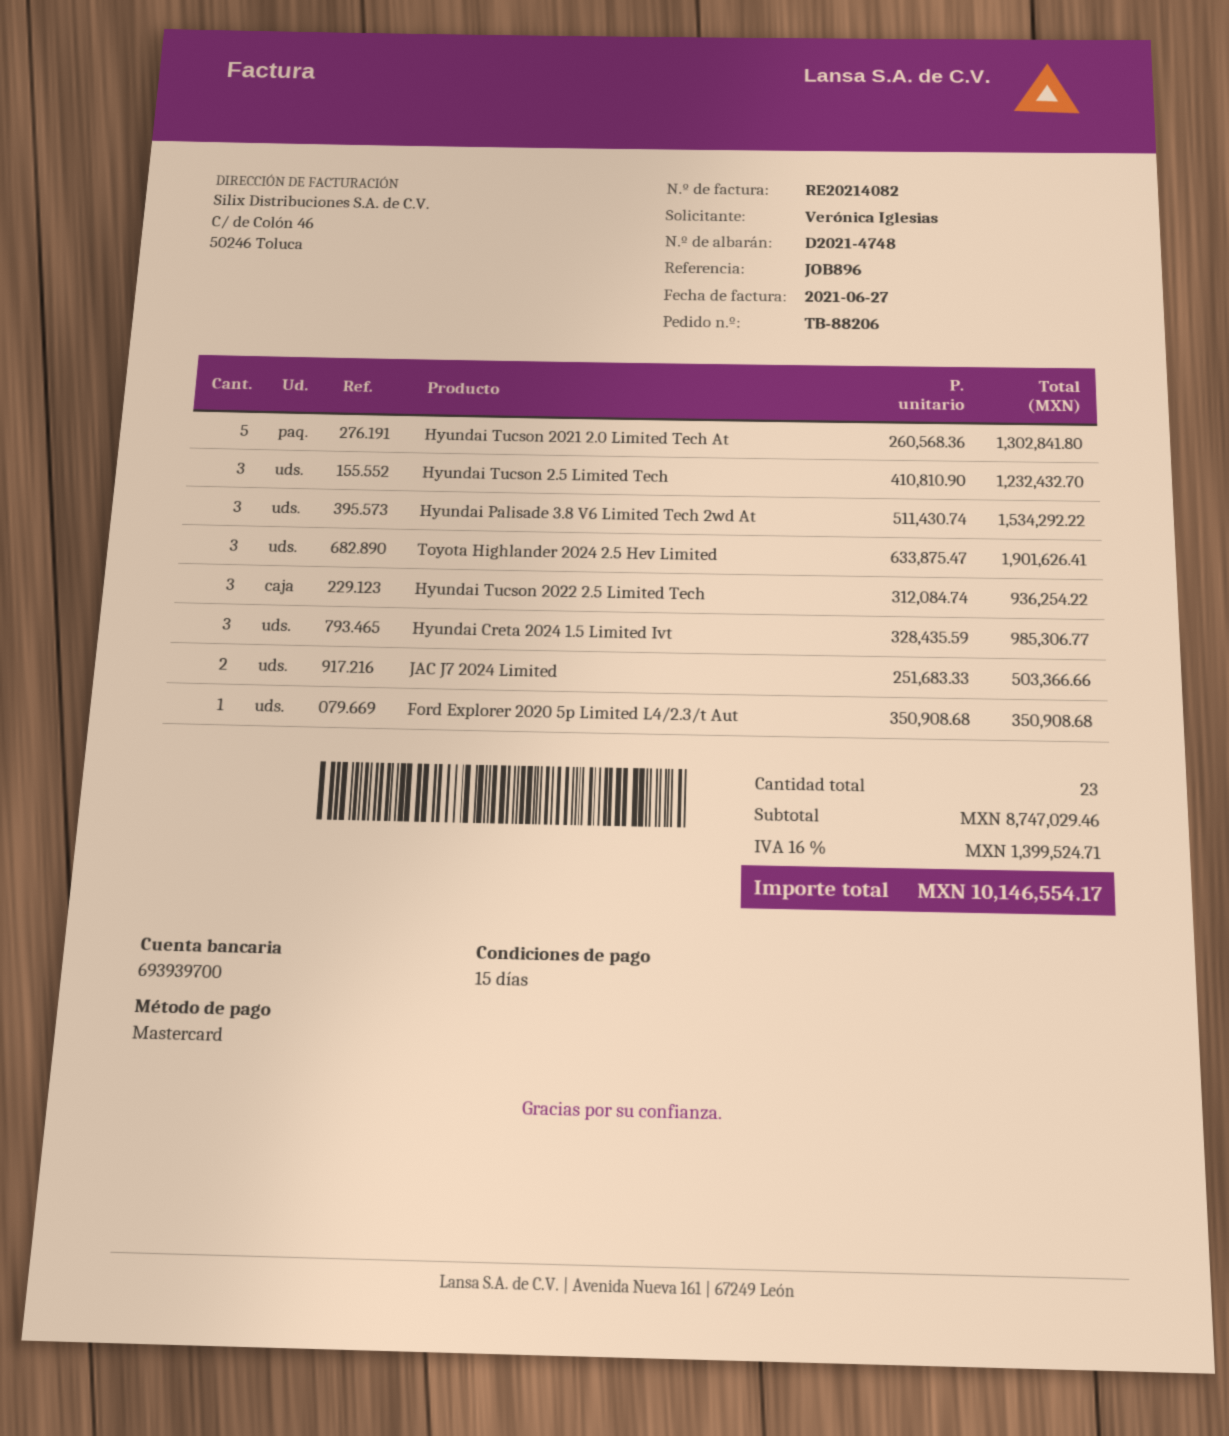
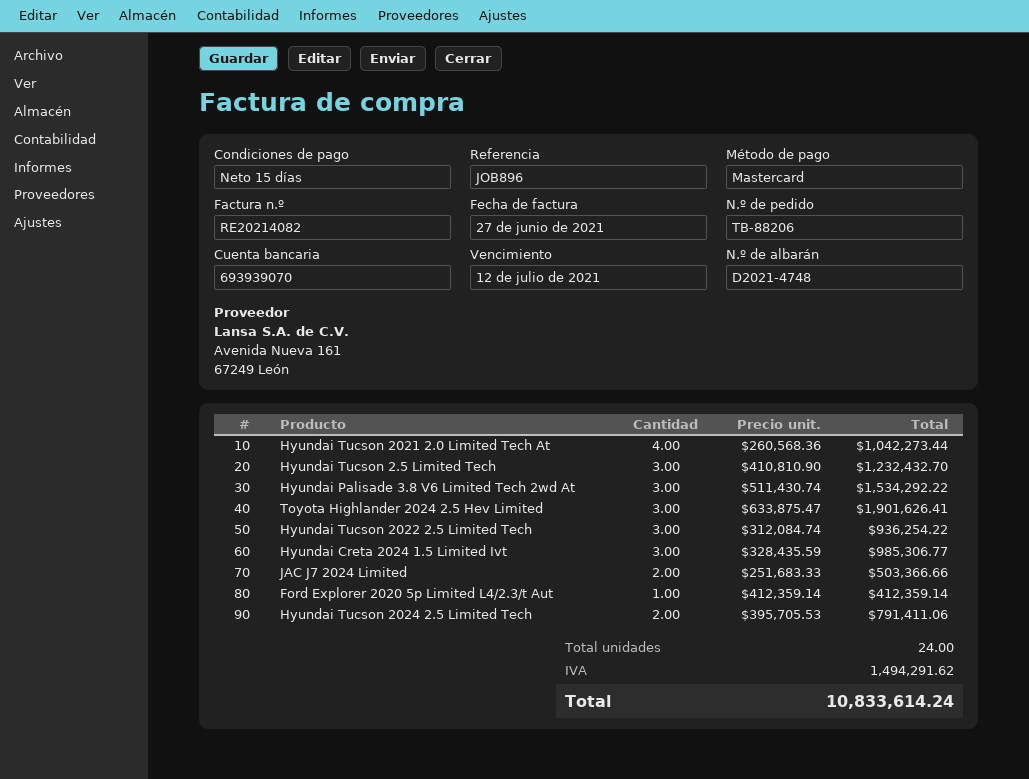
bank account: 693939700 -> 693939070
Hyundai Tucson 2021 2.0 Limited Tech At: 5 x 260568.36 = 1302841.80 -> 4 x 260568.36 = 1042273.44
Ford Explorer 2020 5p Limited L4/2.3/t Aut: 1 x 350908.68 = 350908.68 -> 1 x 412359.14 = 412359.14
Hyundai Tucson 2024 2.5 Limited Tech: none -> 2 x 395705.53 = 791411.06
total quantity: 23 -> 24
tax: 1399524.71 -> 1494291.62
total: 10146554.17 -> 10833614.24

